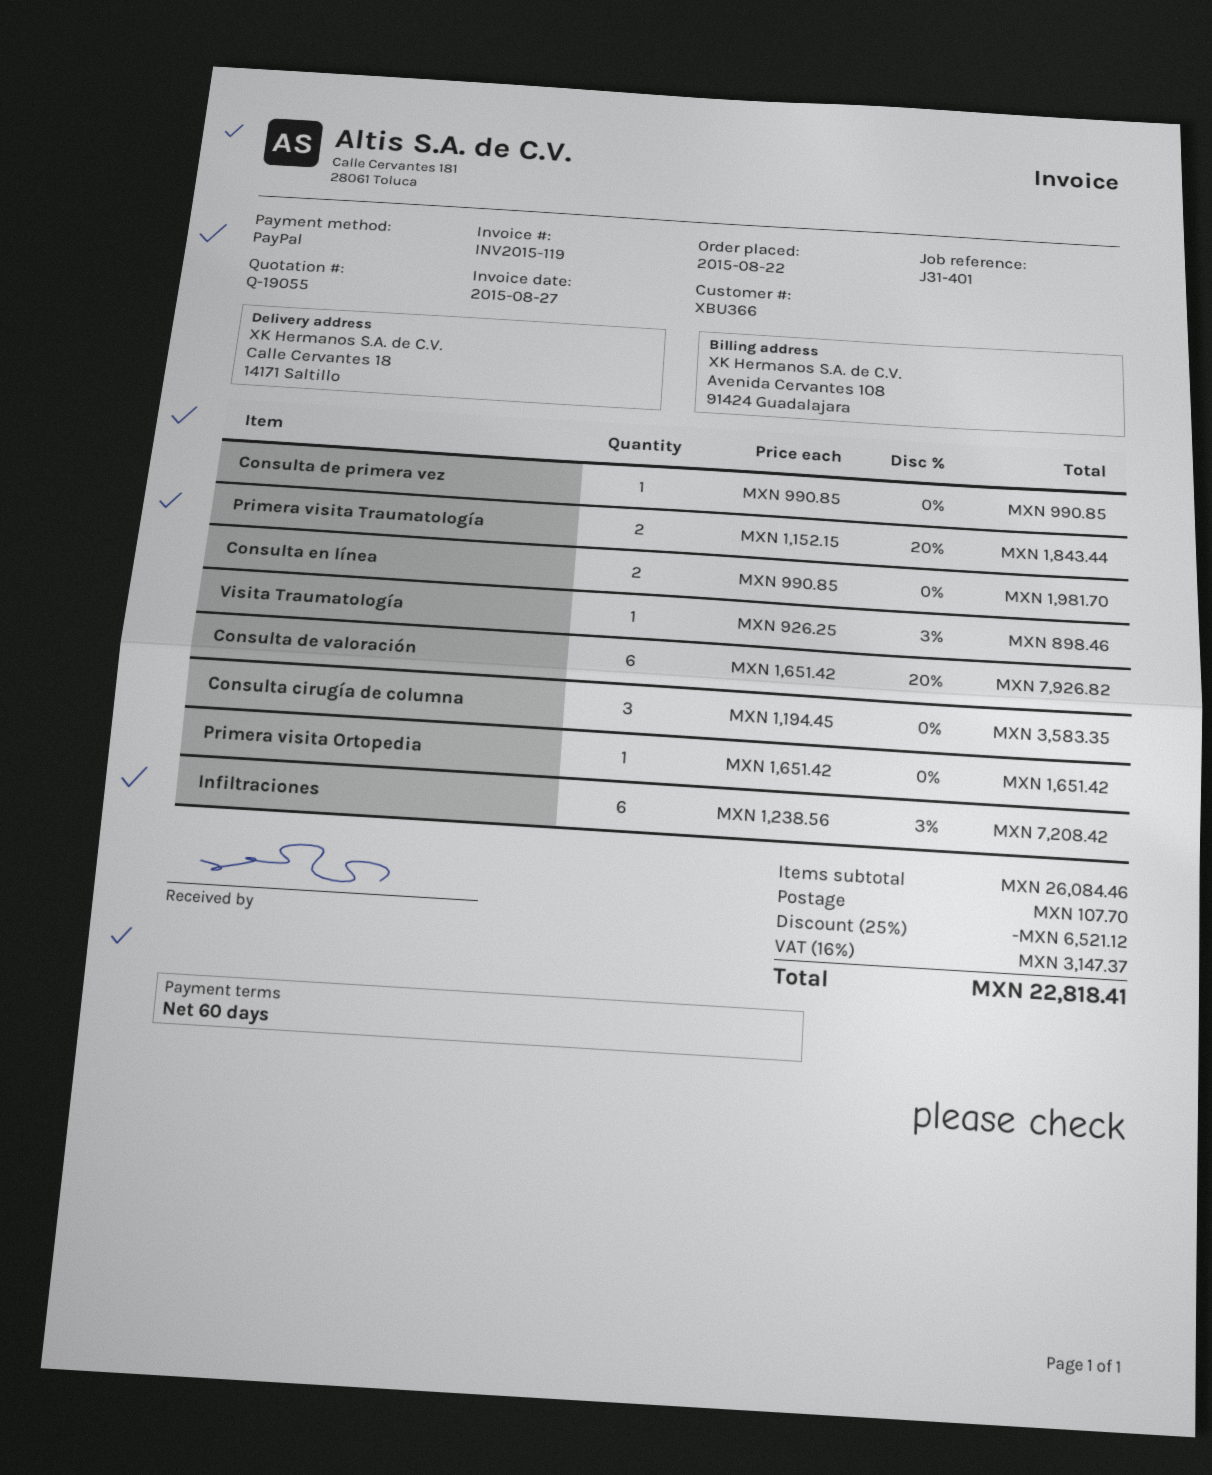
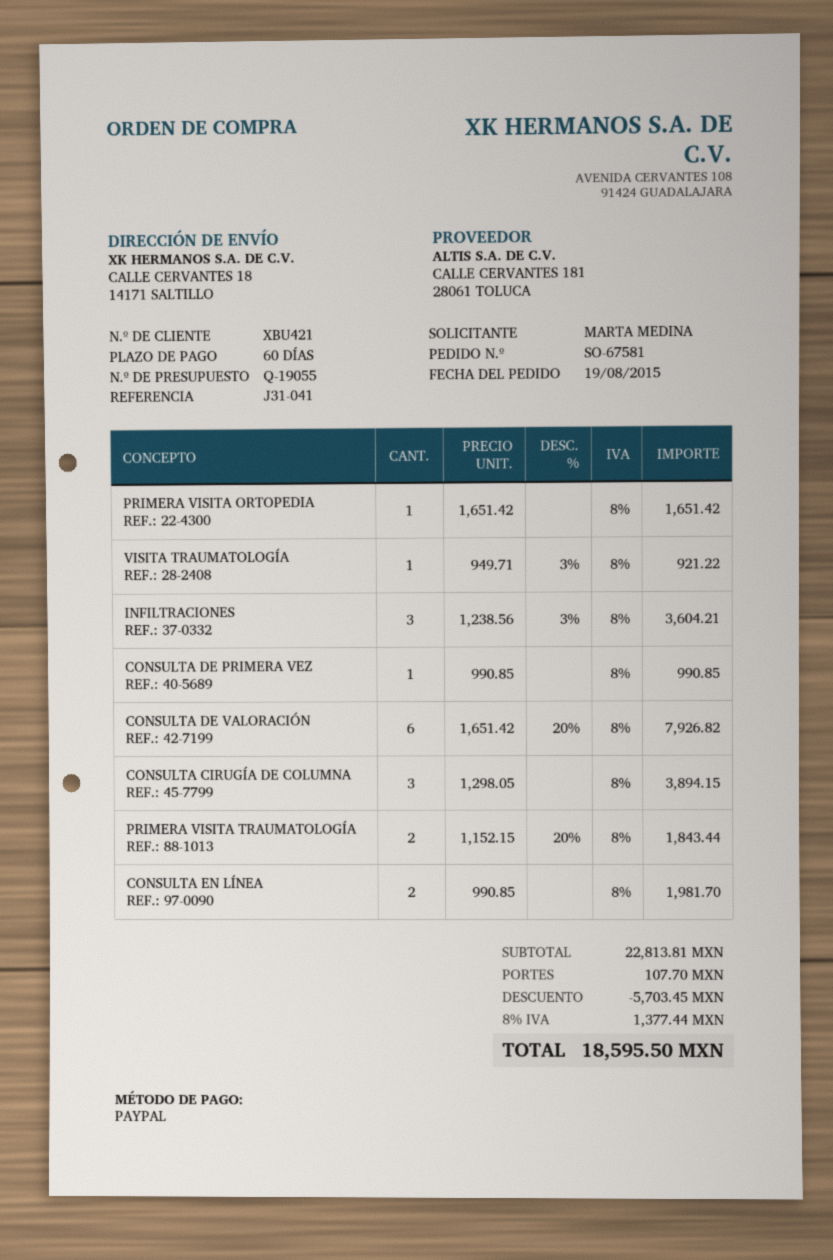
order date: 2015-08-22 -> 2015-08-19
customer number: XBU366 -> XBU421
reference: J31-401 -> J31-041
Visita Traumatología: 1 x 926.25 - 3% = 898.46 -> 1 x 949.71 - 3% = 921.22
Consulta cirugía de columna: 3 x 1194.45 = 3583.35 -> 3 x 1298.05 = 3894.15
Infiltraciones: 6 x 1238.56 - 3% = 7208.42 -> 3 x 1238.56 - 3% = 3604.21
subtotal: 26084.46 -> 22813.81
discount: 6521.12 -> 5703.45
tax: 16% = 3147.37 -> 8% = 1377.44
total: 22818.41 -> 18595.50

